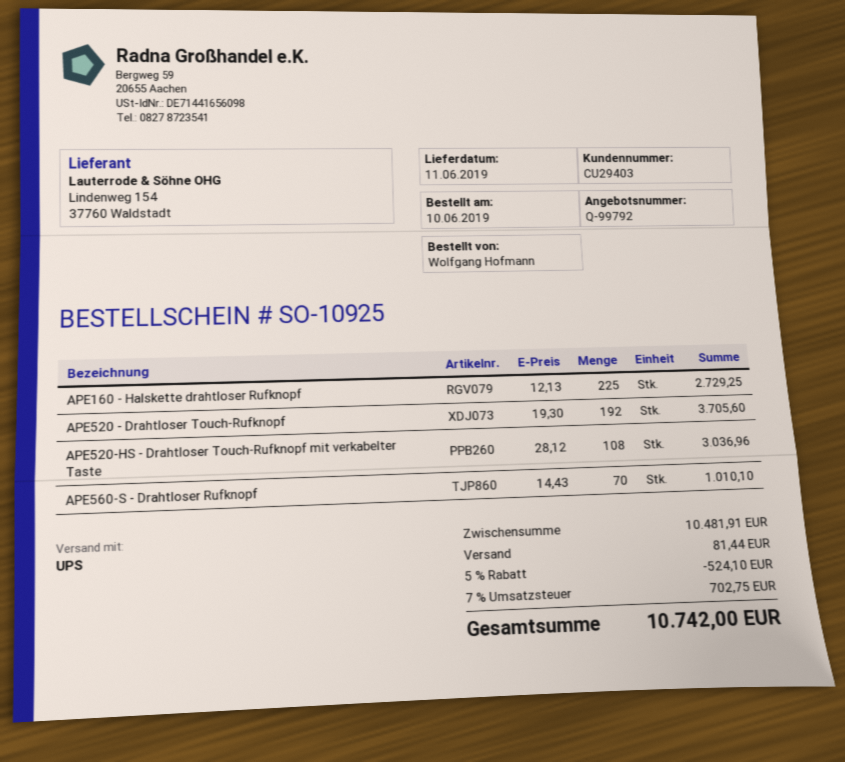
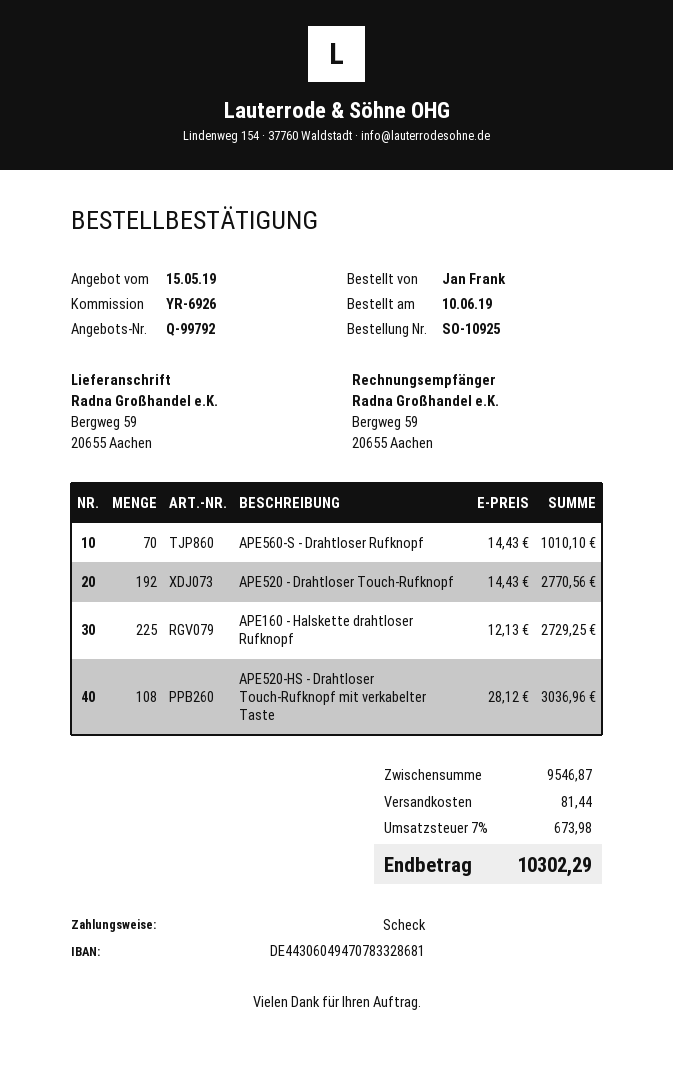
ordered by: Wolfgang Hofmann -> Jan Frank
APE520 - Drahtloser Touch-Rufknopf: 192 x 19.30 = 3705.60 -> 192 x 14.43 = 2770.56
subtotal: 10481.91 -> 9546.87
discount: 5% = 524.10 -> none
tax: 7% = 702.75 -> 7% = 673.98
total: 10742.00 -> 10302.29

